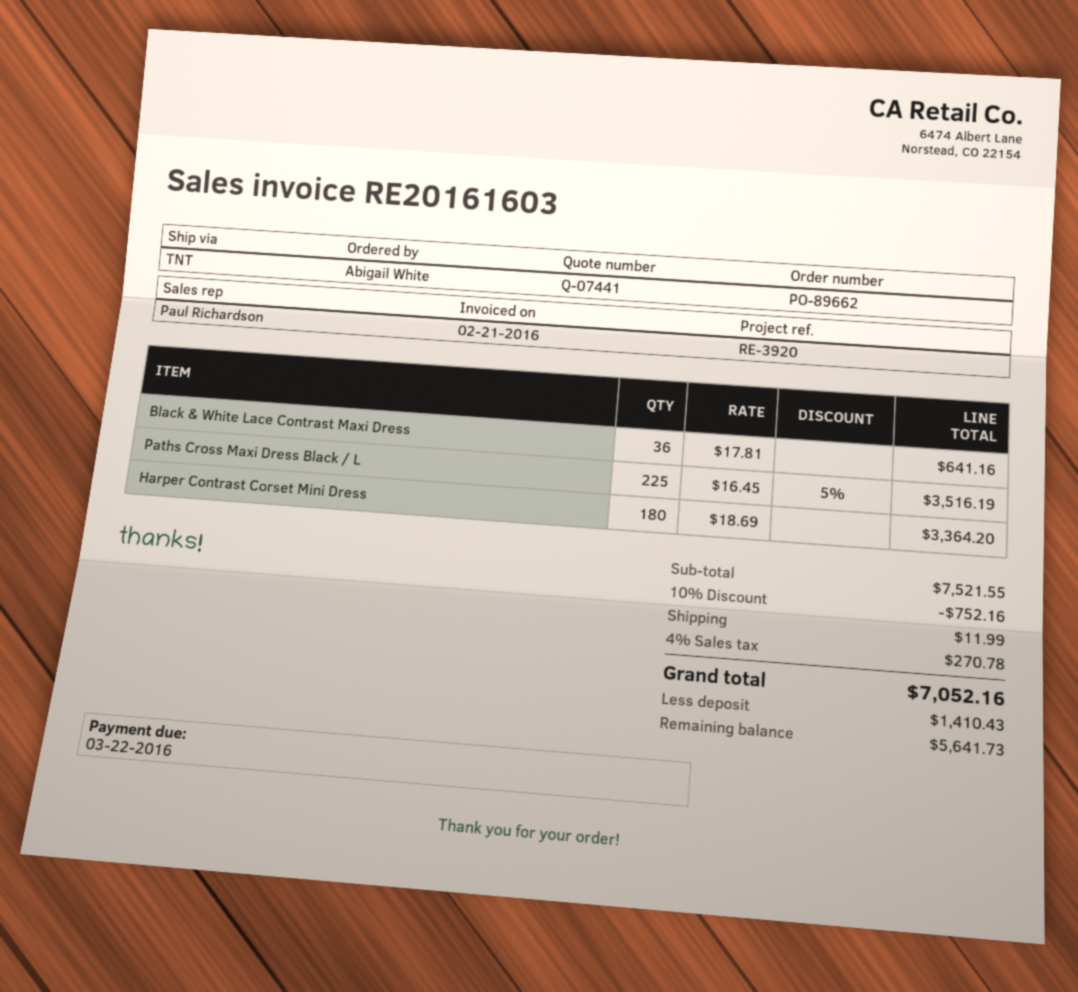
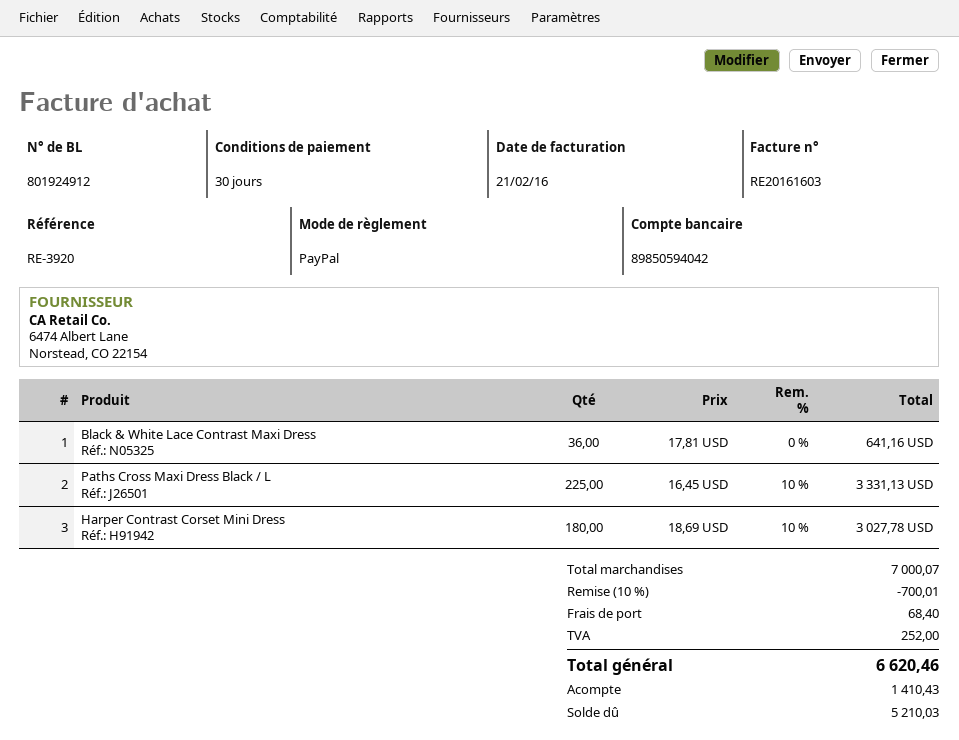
Paths Cross Maxi Dress Black / L: 225 x 16.45 - 5% = 3516.19 -> 225 x 16.45 - 10% = 3331.13
Harper Contrast Corset Mini Dress: 180 x 18.69 = 3364.20 -> 180 x 18.69 - 10% = 3027.78
subtotal: 7521.55 -> 7000.07
discount: 10% = 752.16 -> 10% = 700.01
shipping: 11.99 -> 68.40
tax: 270.78 -> 252.00
total: 7052.16 -> 6620.46
balance: 5641.73 -> 5210.03

